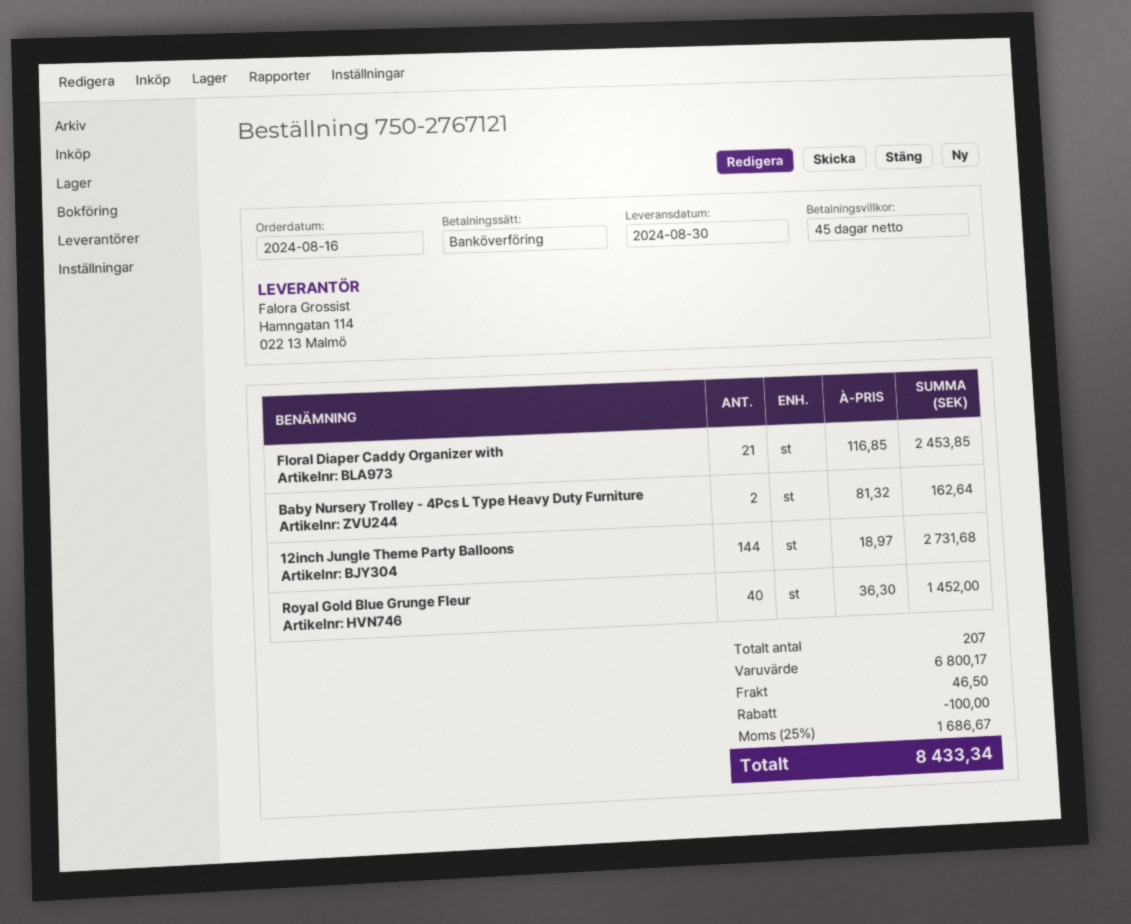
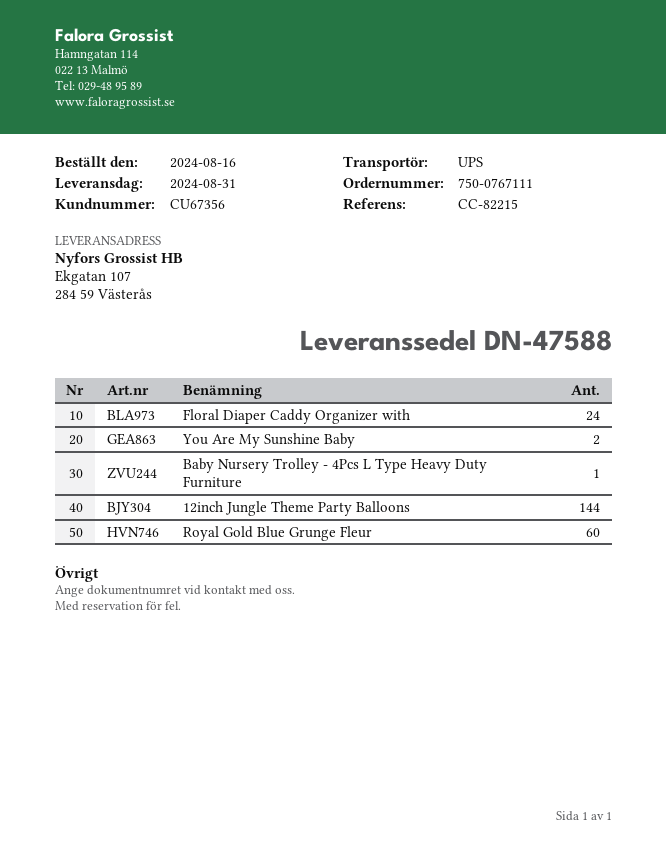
order number: 750-2767121 -> 750-0767111
delivery date: 2024-08-30 -> 2024-08-31
Floral Diaper Caddy Organizer with: 21 -> 24
Baby Nursery Trolley - 4Pcs L Type Heavy Duty Furniture: 2 -> 1
Royal Gold Blue Grunge Fleur: 40 -> 60
You Are My Sunshine Baby: none -> 2

